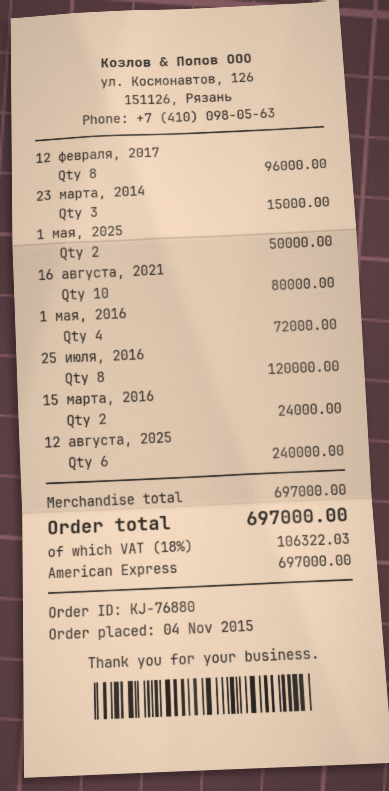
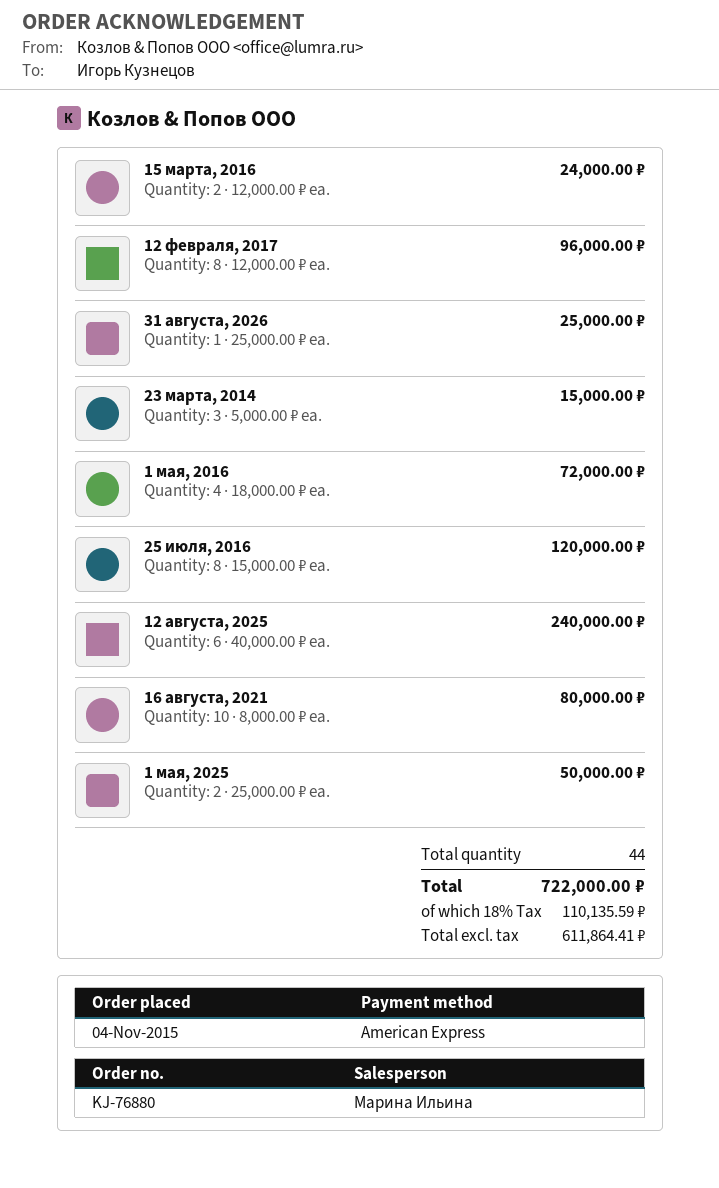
31 августа, 2026: none -> 1 for 25000.00
tax: 18% = 106322.03 -> 18% = 110135.59
total: 697000.00 -> 722000.00

